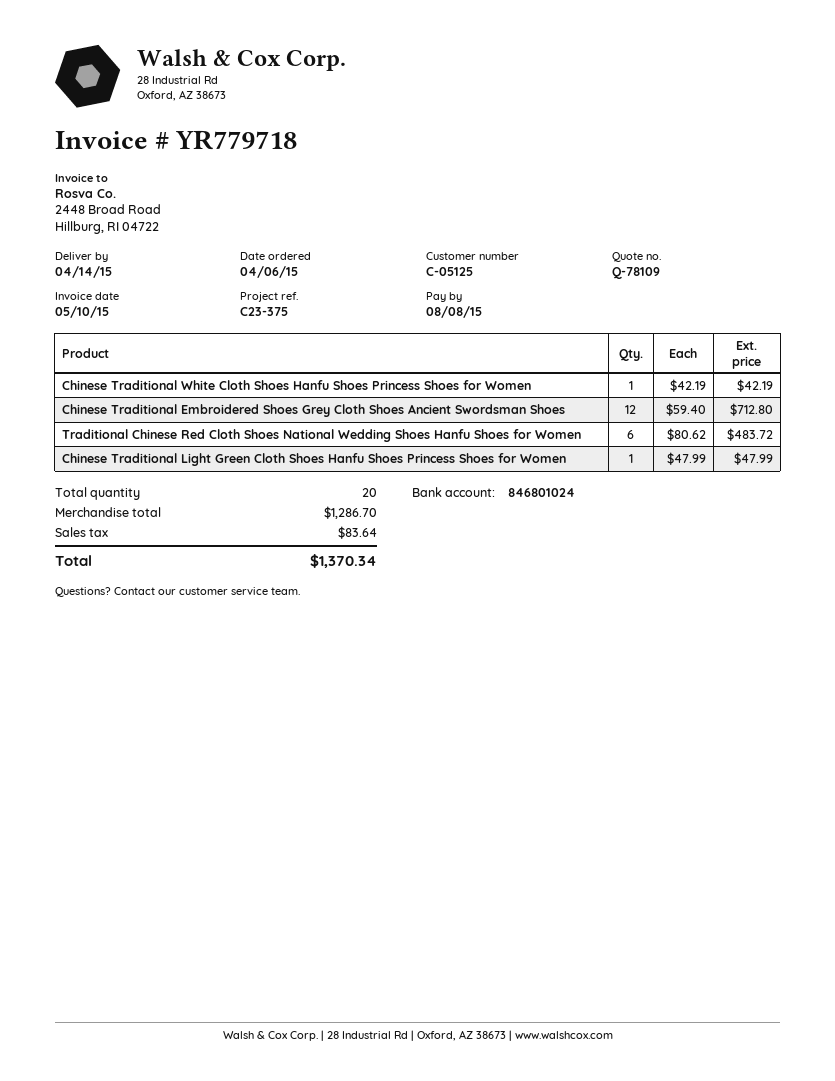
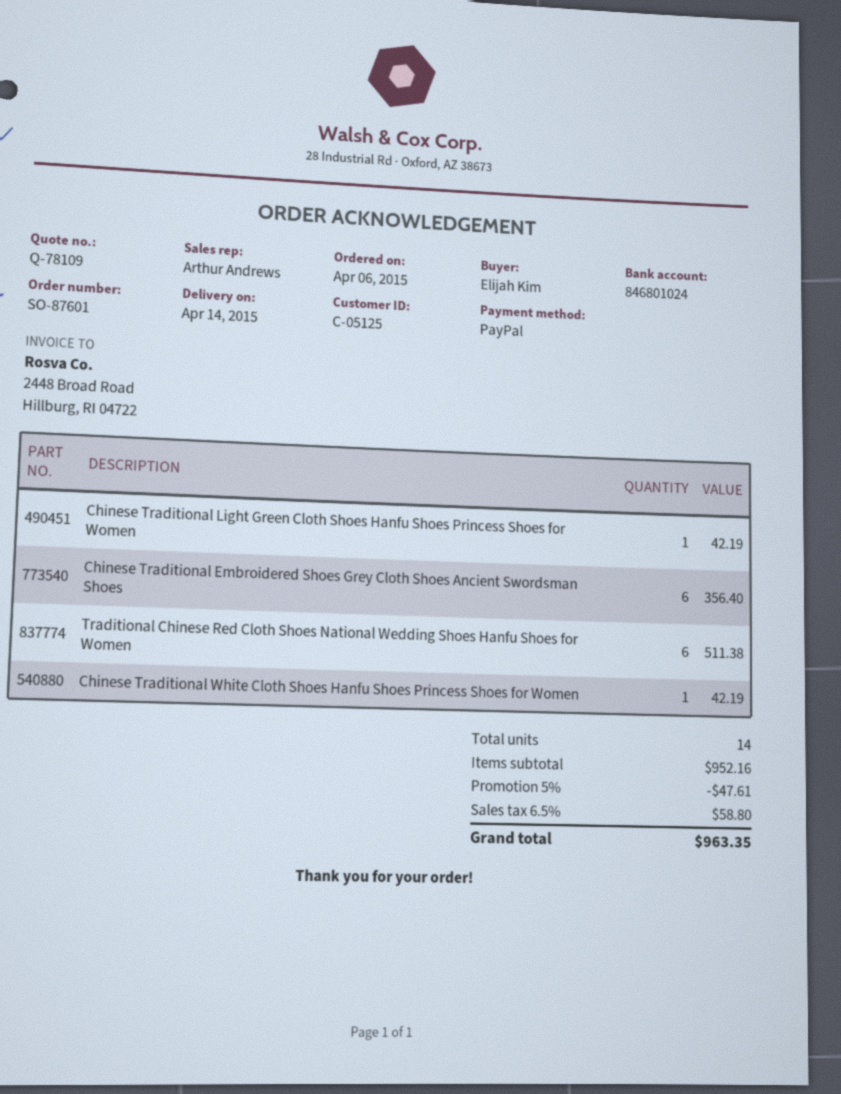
Chinese Traditional Embroidered Shoes Grey Cloth Shoes Ancient Swordsman Shoes: 12 for 712.80 -> 6 for 356.40
Traditional Chinese Red Cloth Shoes National Wedding Shoes Hanfu Shoes for Women: 6 for 483.72 -> 6 for 511.38
Chinese Traditional Light Green Cloth Shoes Hanfu Shoes Princess Shoes for Women: 1 for 47.99 -> 1 for 42.19
total quantity: 20 -> 14
subtotal: 1286.70 -> 952.16
discount: none -> 5% = 47.61
tax: 83.64 -> 58.80
total: 1370.34 -> 963.35

